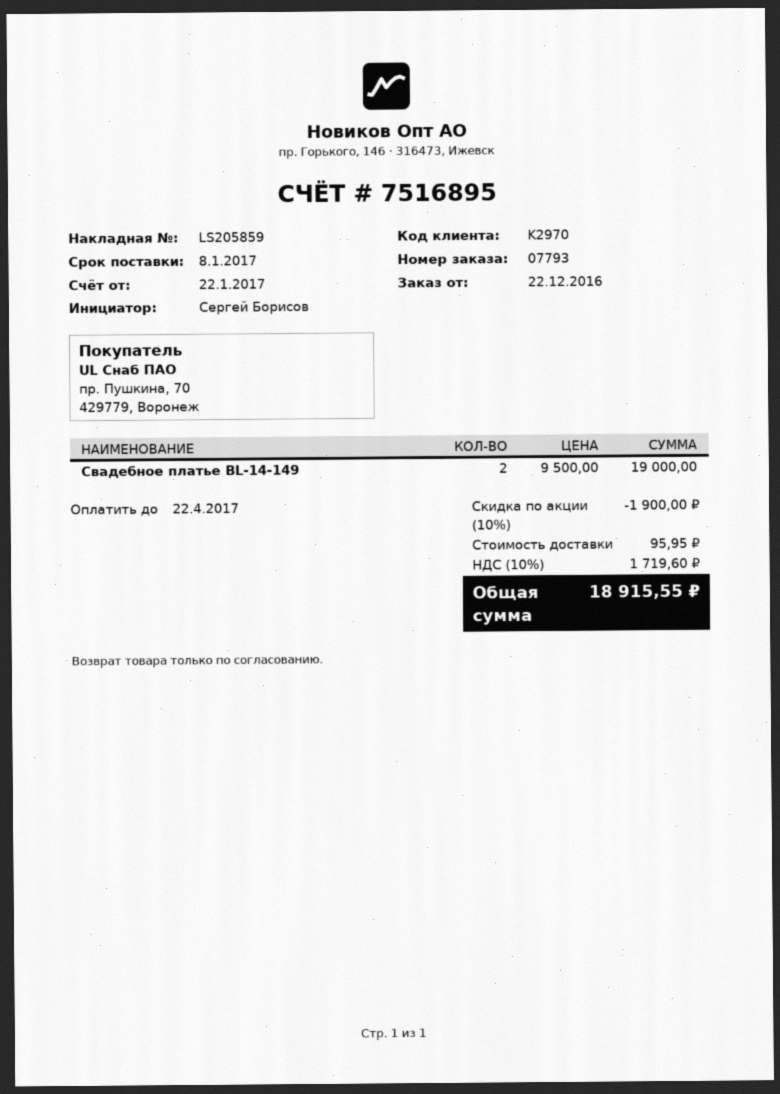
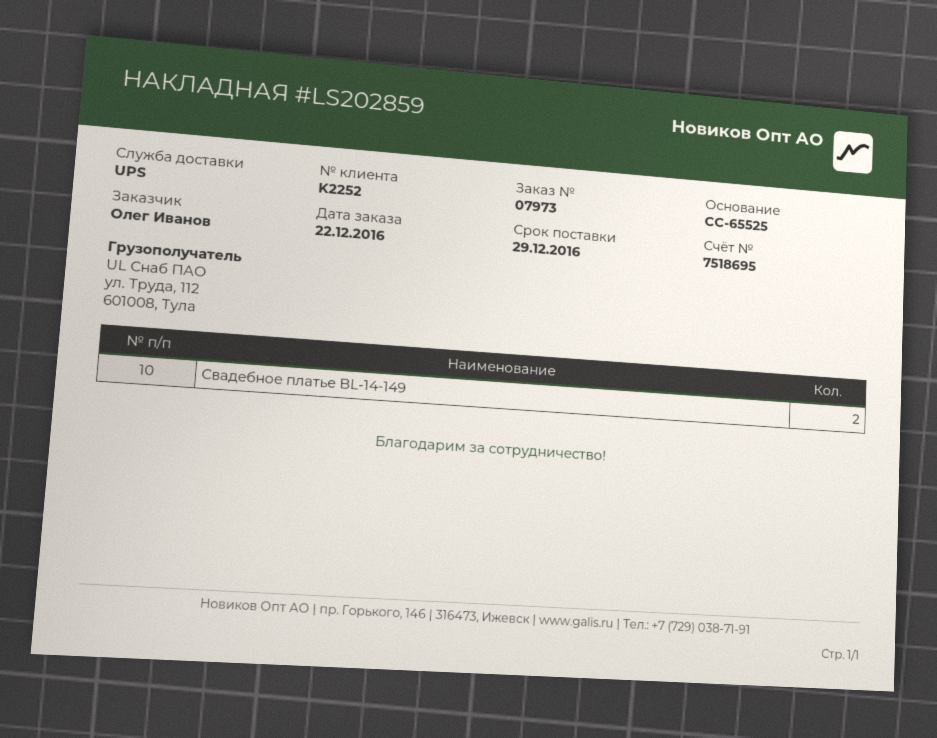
order number: 07793 -> 07973
delivery note number: LS205859 -> LS202859
delivery date: 2017-01-08 -> 2016-12-29
invoice number: 7516895 -> 7518695
customer number: K2970 -> K2252
ordered by: Сергей Борисов -> Олег Иванов

